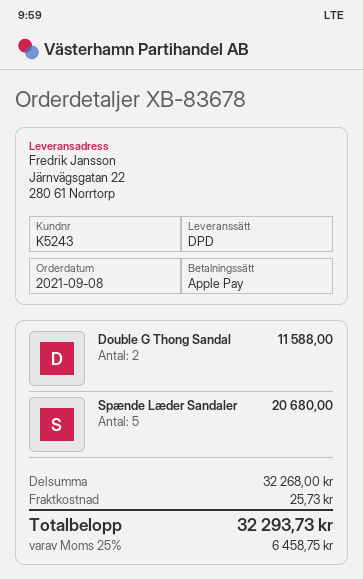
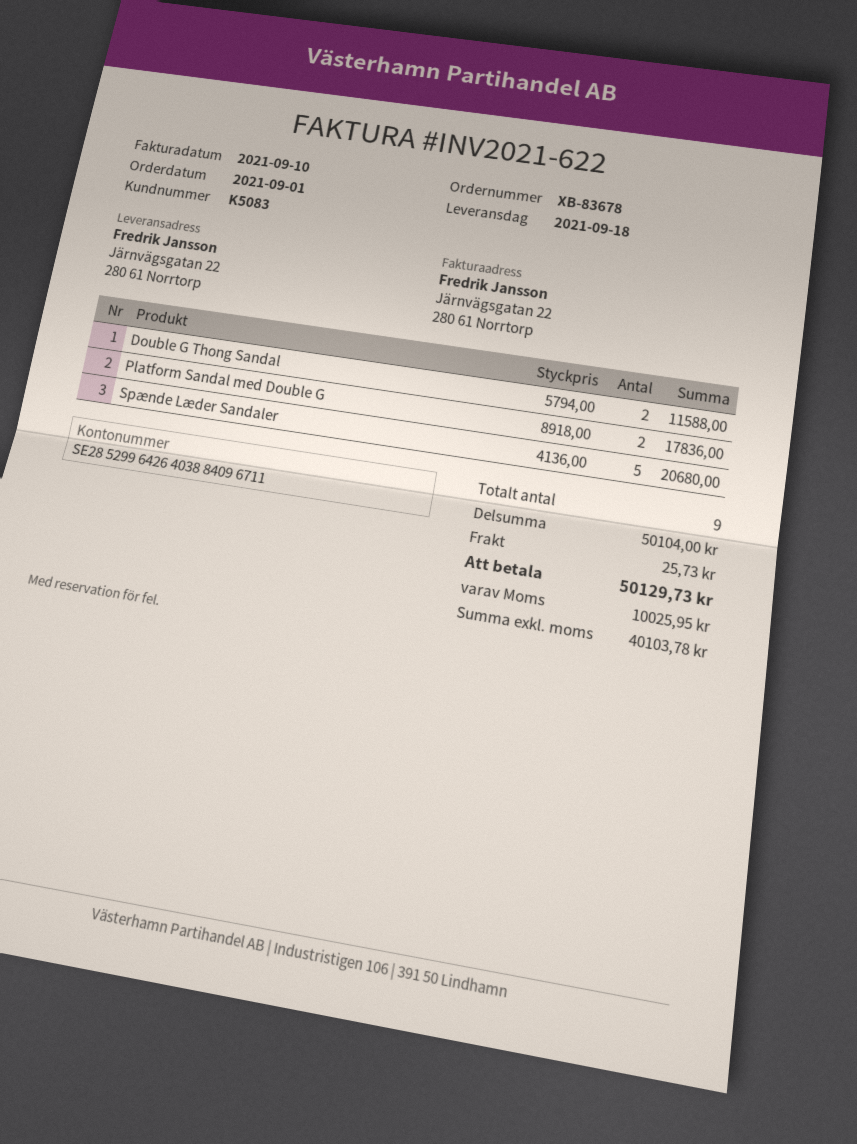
order date: 2021-09-08 -> 2021-09-01
customer number: K5243 -> K5083
Platform Sandal med Double G: none -> 2 for 17836.00
subtotal: 32268.00 -> 50104.00
tax: 6458.75 -> 10025.95
total: 32293.73 -> 50129.73

